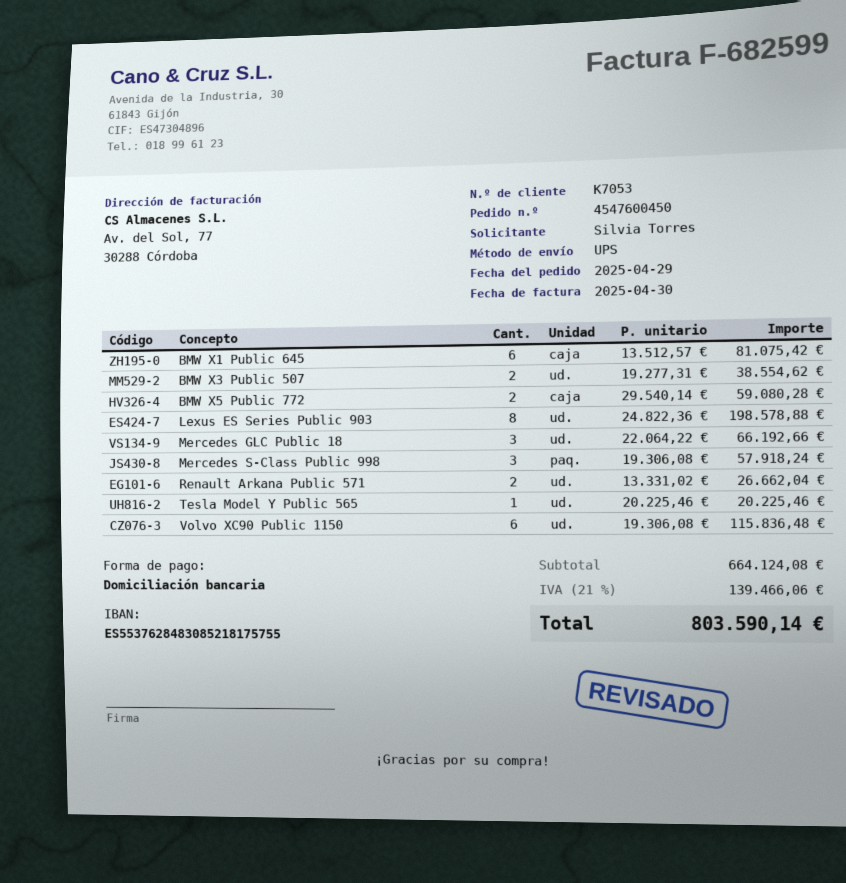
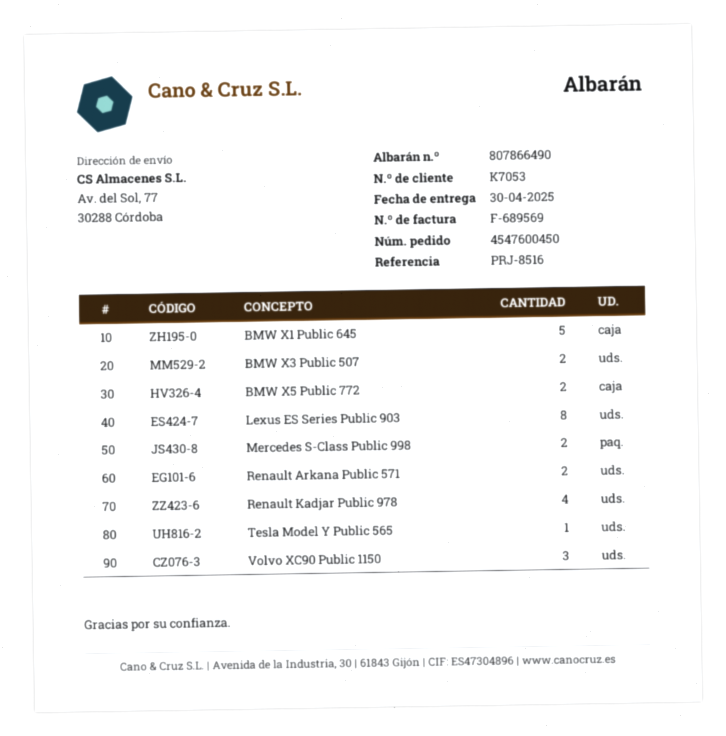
invoice number: F-682599 -> F-689569
BMW X1 Public 645: 6 -> 5
Mercedes GLC Public 18: 3 -> none
Mercedes S-Class Public 998: 3 -> 2
Volvo XC90 Public 1150: 6 -> 3
Renault Kadjar Public 978: none -> 4

